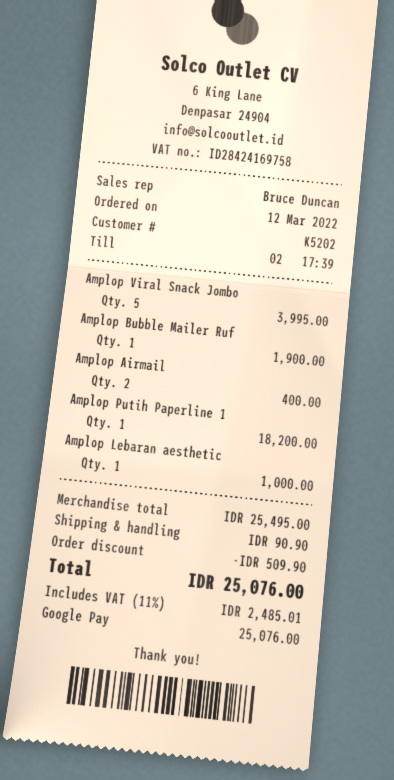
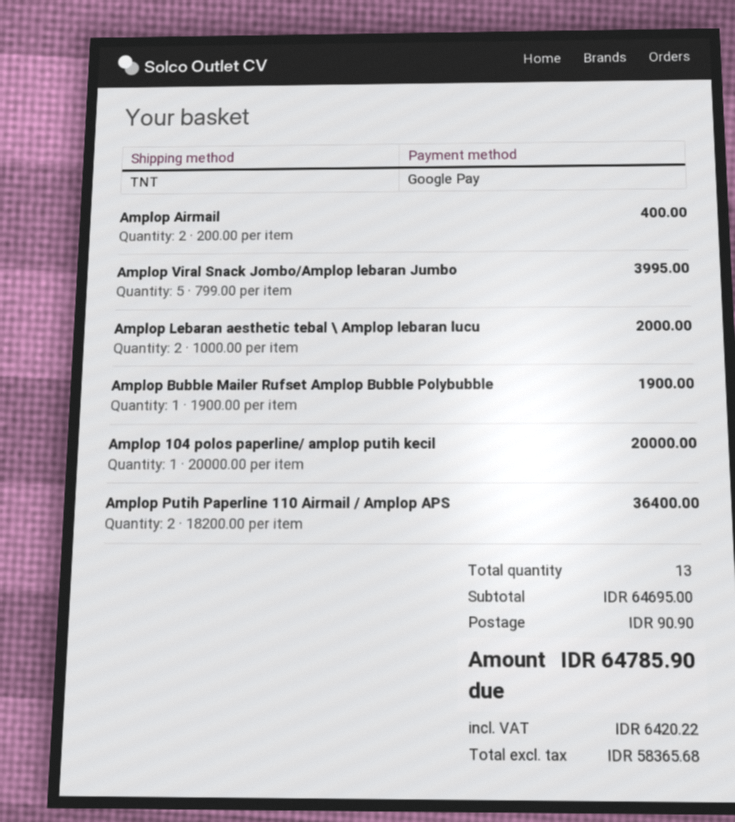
Amplop Putih Paperline 1: 1 for 18200.00 -> 2 for 36400.00
Amplop Lebaran aesthetic: 1 for 1000.00 -> 2 for 2000.00
Amplop 104 polos paperline/ amplop putih kecil: none -> 1 for 20000.00
subtotal: 25495.00 -> 64695.00
discount: 509.90 -> none
tax: 2485.01 -> 6420.22
total: 25076.00 -> 64785.90

